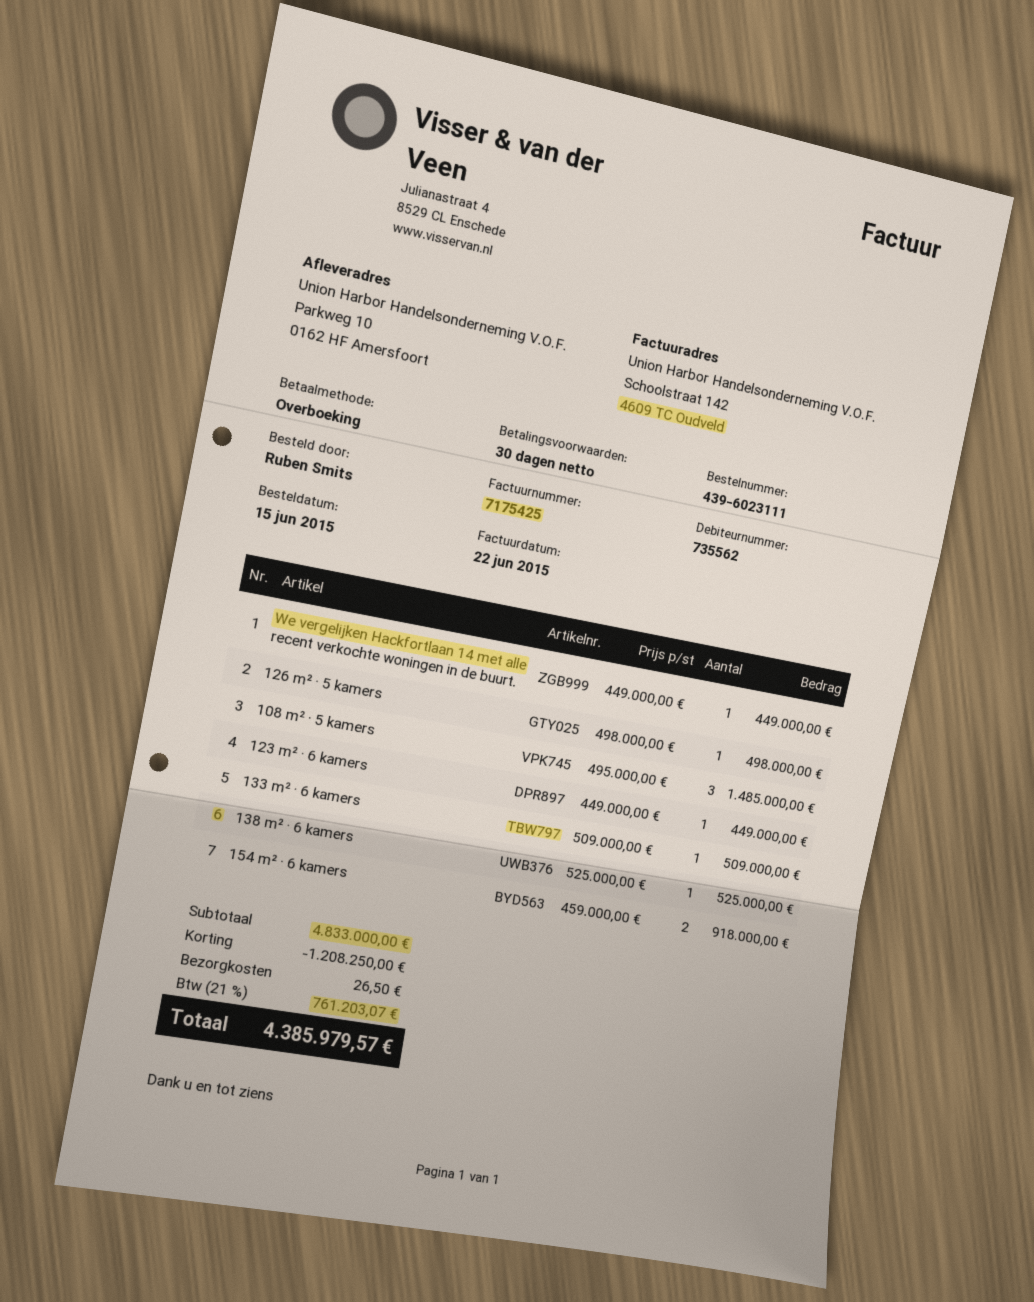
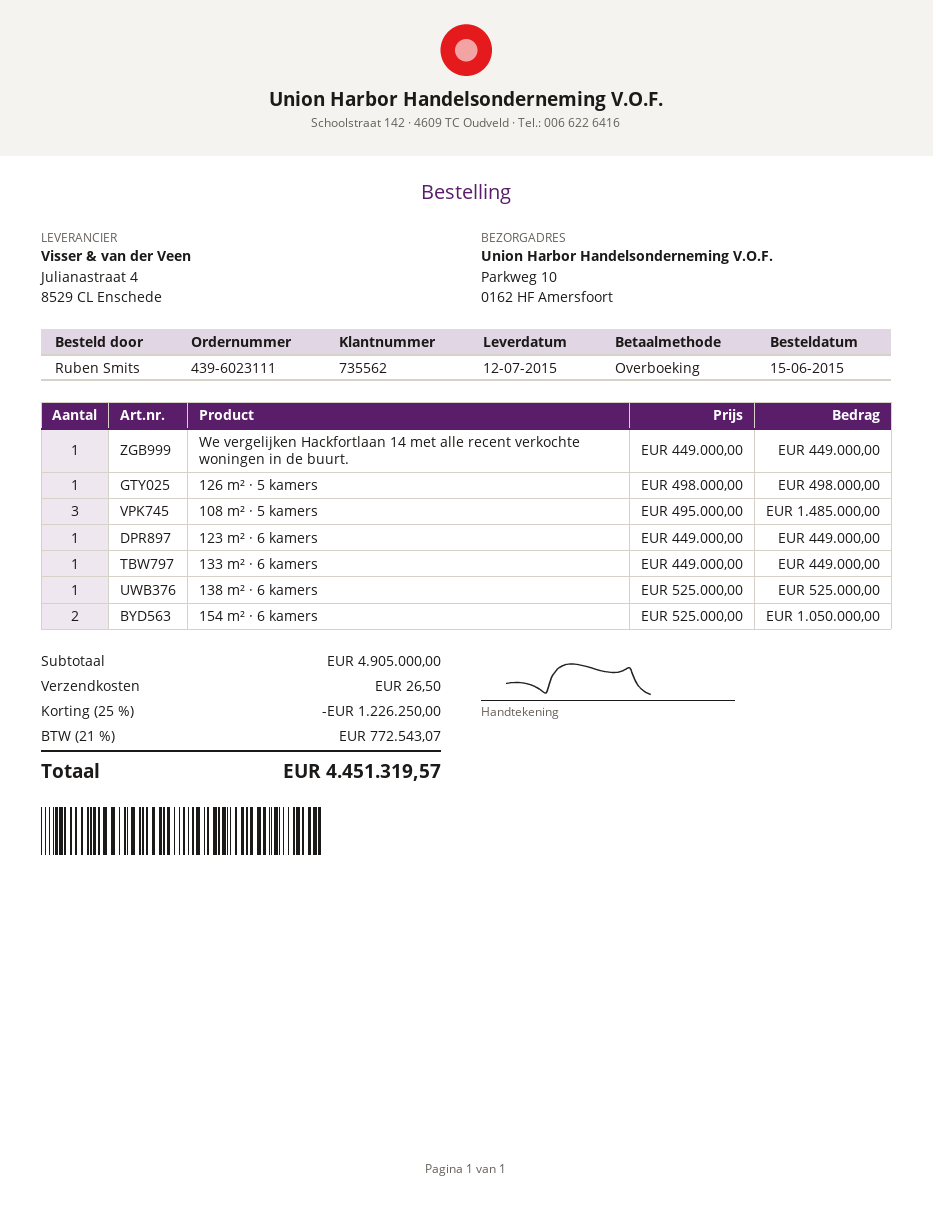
133 m² · 6 kamers: 1 x 509000.00 = 509000.00 -> 1 x 449000.00 = 449000.00
154 m² · 6 kamers: 2 x 459000.00 = 918000.00 -> 2 x 525000.00 = 1050000.00
subtotal: 4833000.00 -> 4905000.00
discount: 1208250.00 -> 1226250.00
tax: 21% = 761203.07 -> 21% = 772543.07
total: 4385979.57 -> 4451319.57

